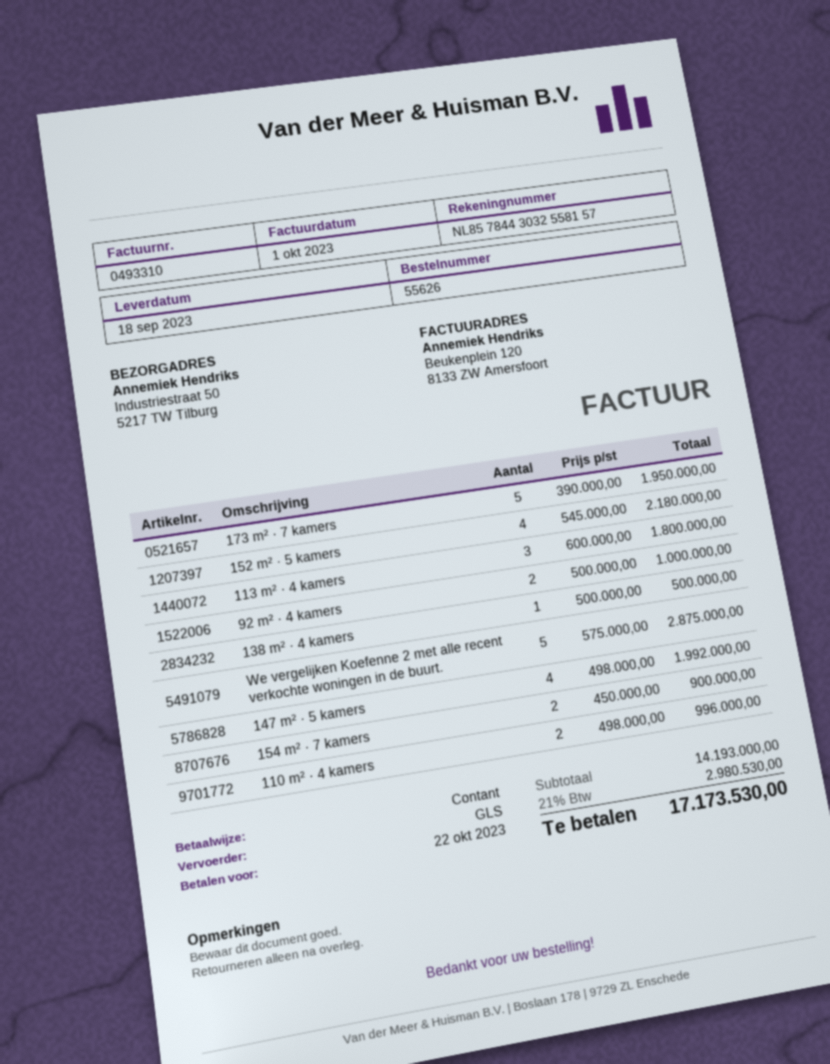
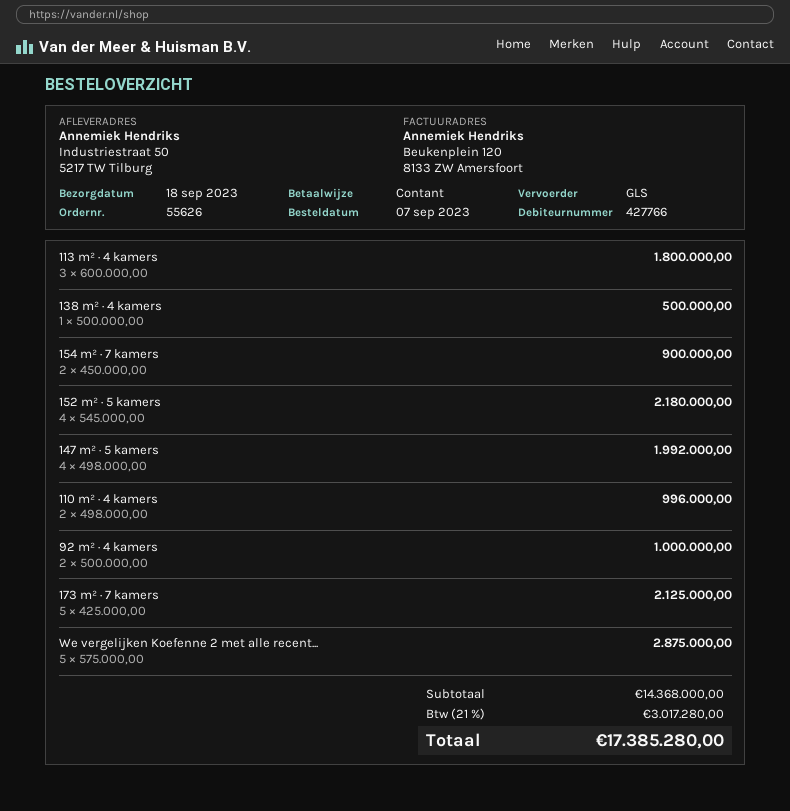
173 m² · 7 kamers: 5 x 390000.00 = 1950000.00 -> 5 x 425000.00 = 2125000.00
subtotal: 14193000.00 -> 14368000.00
tax: 21% = 2980530.00 -> 21% = 3017280.00
total: 17173530.00 -> 17385280.00

